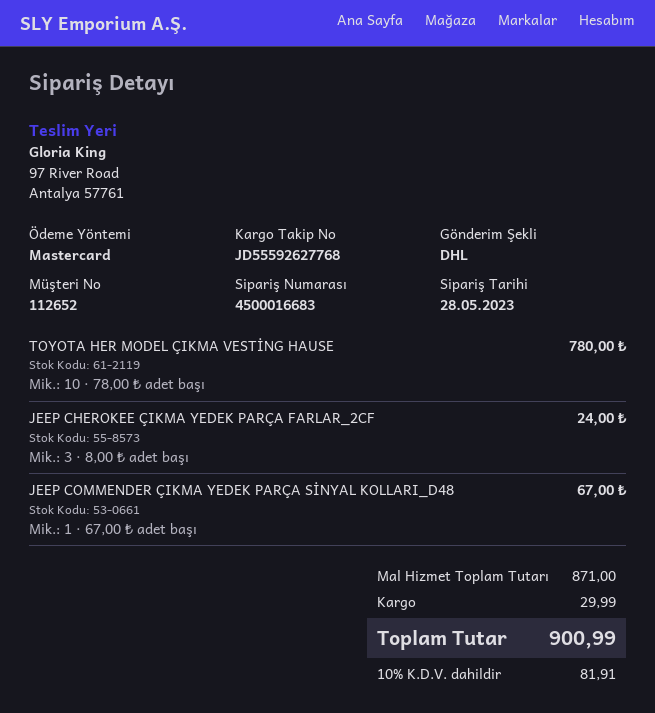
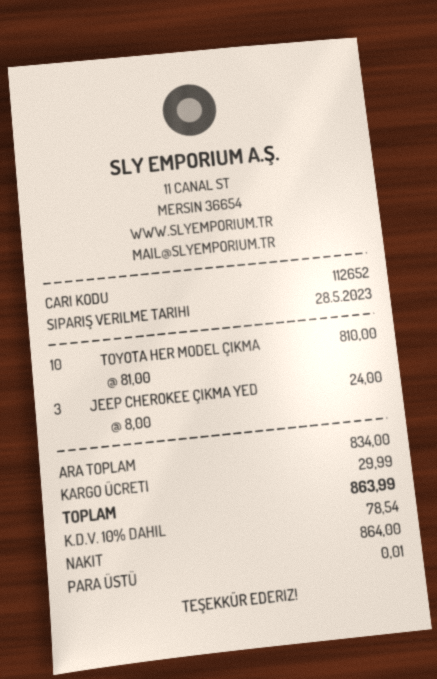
payment method: Mastercard -> cash
TOYOTA HER MODEL ÇIKMA VESTİNG HAUSE: 10 x 78.00 = 780.00 -> 10 x 81.00 = 810.00
JEEP COMMENDER ÇIKMA YEDEK PARÇA SİNYAL KOLLARI_D48: 1 x 67.00 = 67.00 -> none
subtotal: 871.00 -> 834.00
tax: 10% = 81.91 -> 10% = 78.54
total: 900.99 -> 863.99

